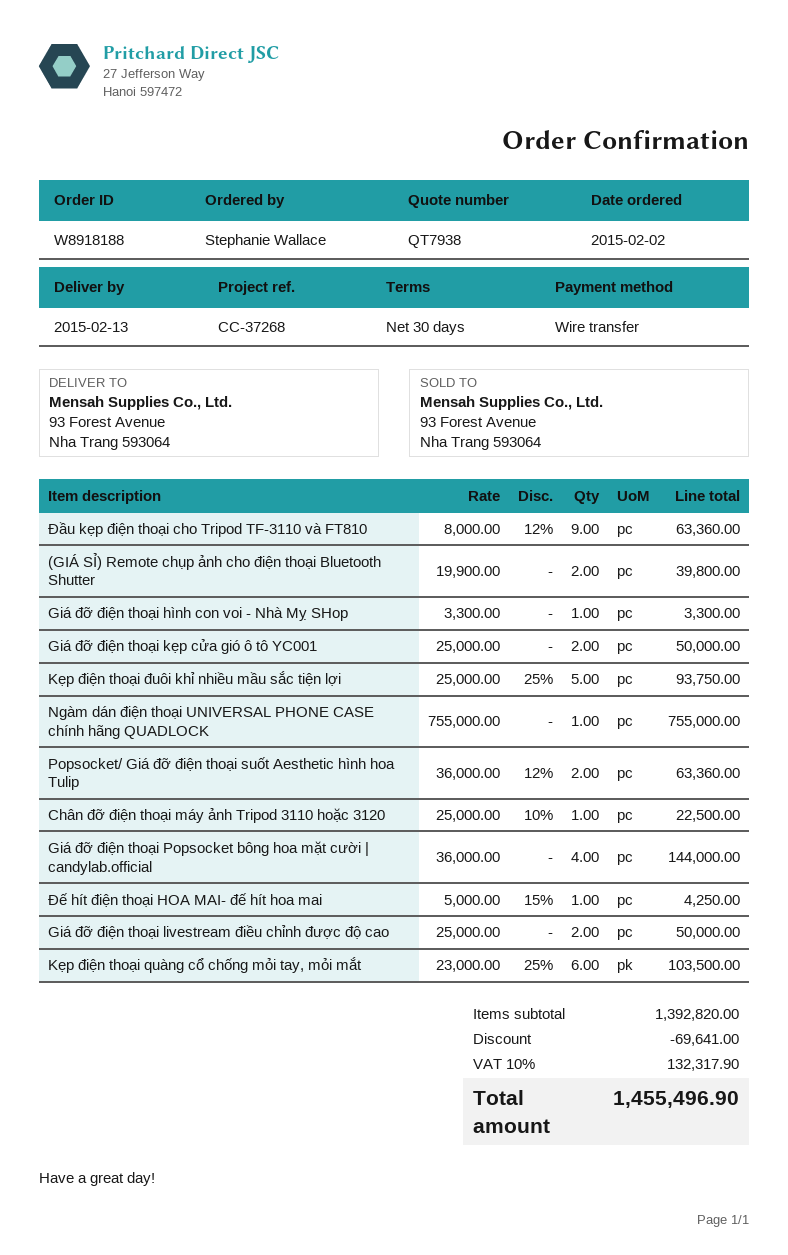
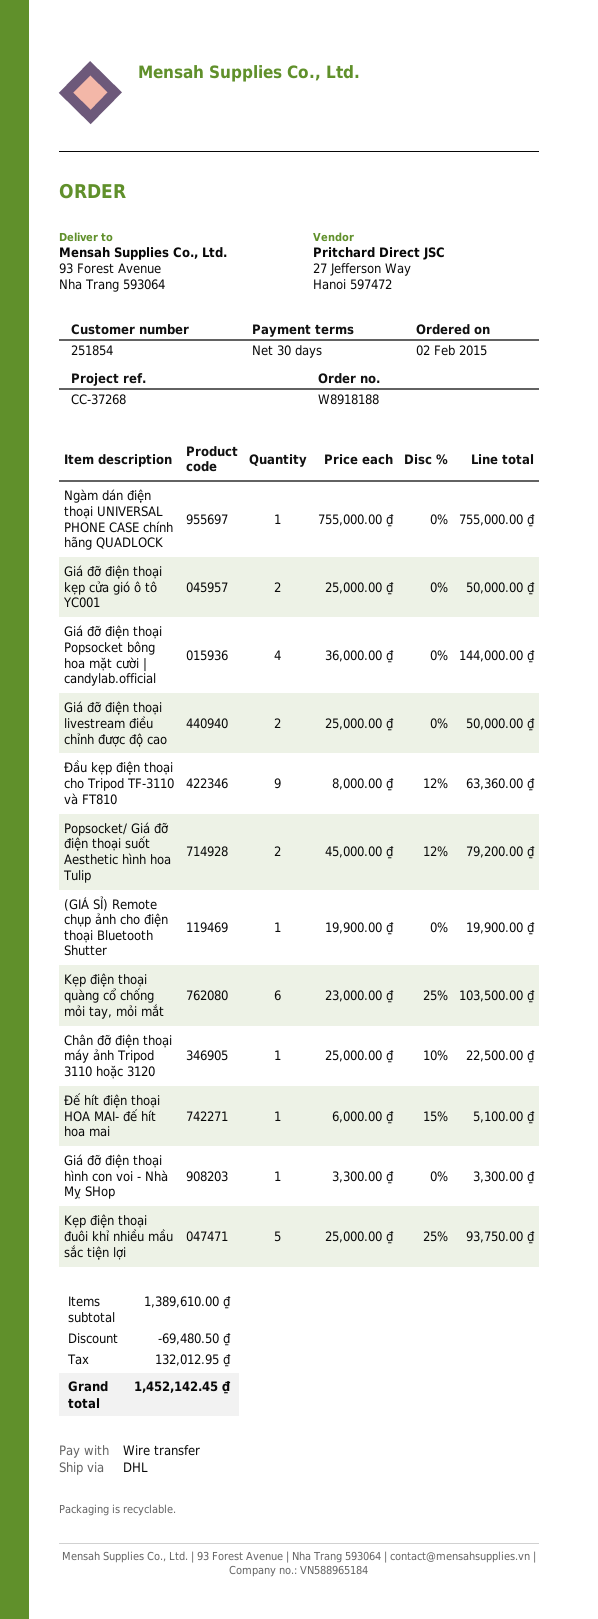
(GIÁ SỈ) Remote chụp ảnh cho điện thoại Bluetooth Shutter: 2 x 19900.00 = 39800.00 -> 1 x 19900.00 = 19900.00
Popsocket/ Giá đỡ điện thoại suốt Aesthetic hình hoa Tulip: 2 x 36000.00 - 12% = 63360.00 -> 2 x 45000.00 - 12% = 79200.00
Đế hít điện thoại HOA MAI- đế hít hoa mai: 1 x 5000.00 - 15% = 4250.00 -> 1 x 6000.00 - 15% = 5100.00
subtotal: 1392820.00 -> 1389610.00
discount: 69641.00 -> 69480.50
tax: 132317.90 -> 132012.95
total: 1455496.90 -> 1452142.45

